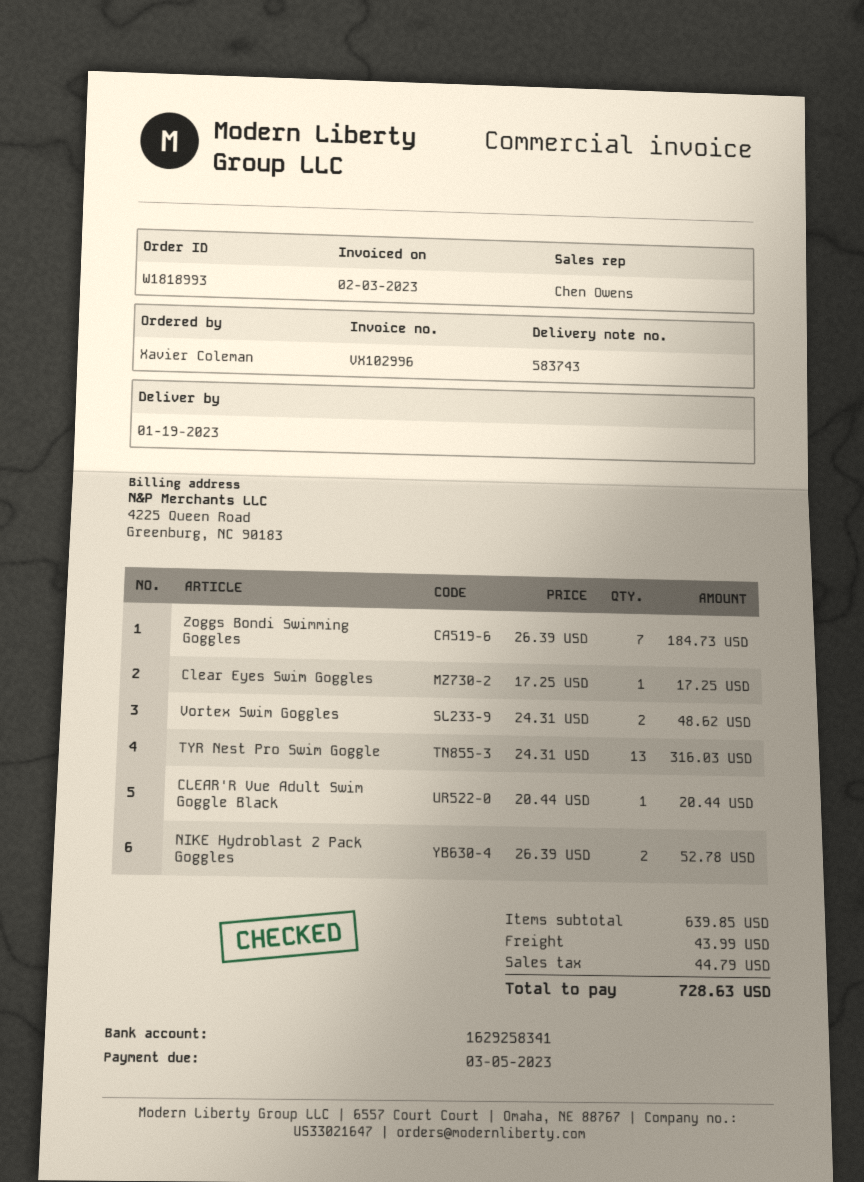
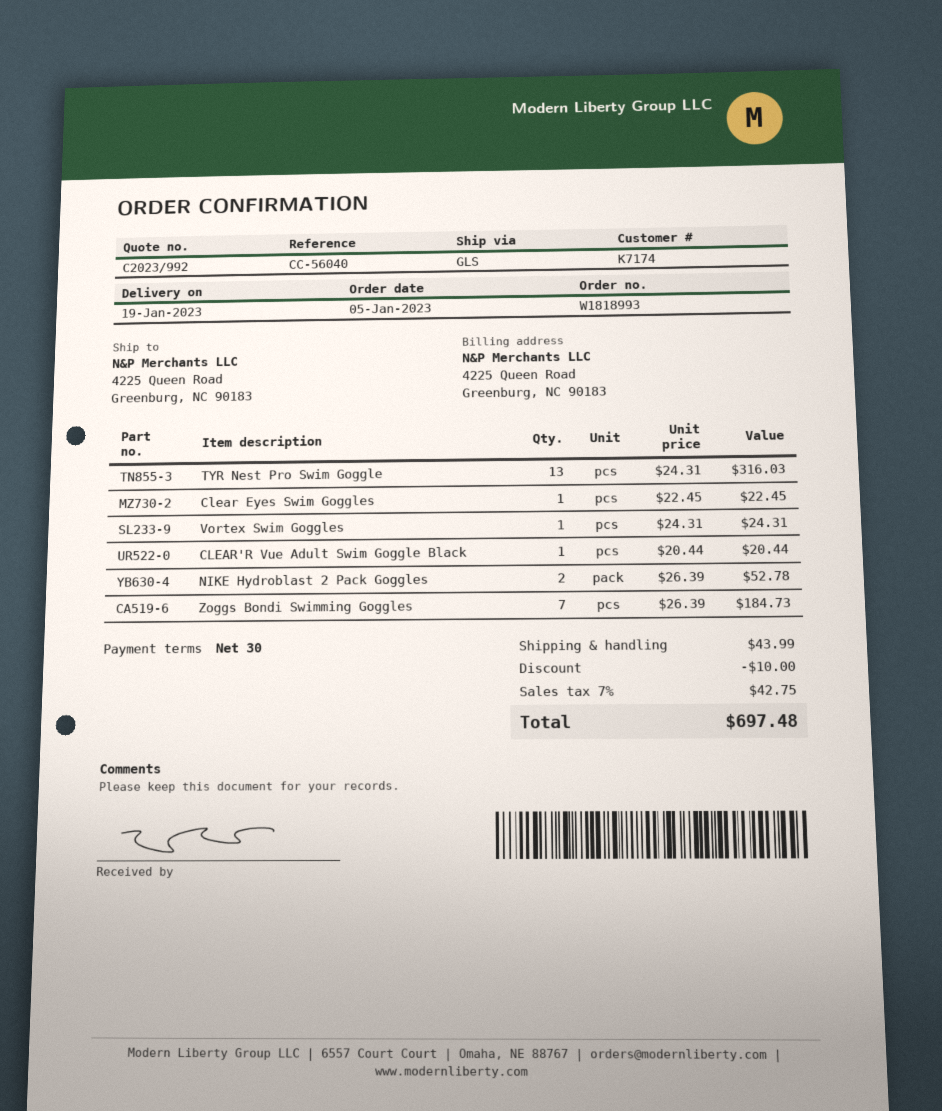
Clear Eyes Swim Goggles: 1 x 17.25 = 17.25 -> 1 x 22.45 = 22.45
Vortex Swim Goggles: 2 x 24.31 = 48.62 -> 1 x 24.31 = 24.31
discount: none -> 10.00
tax: 44.79 -> 42.75
total: 728.63 -> 697.48

